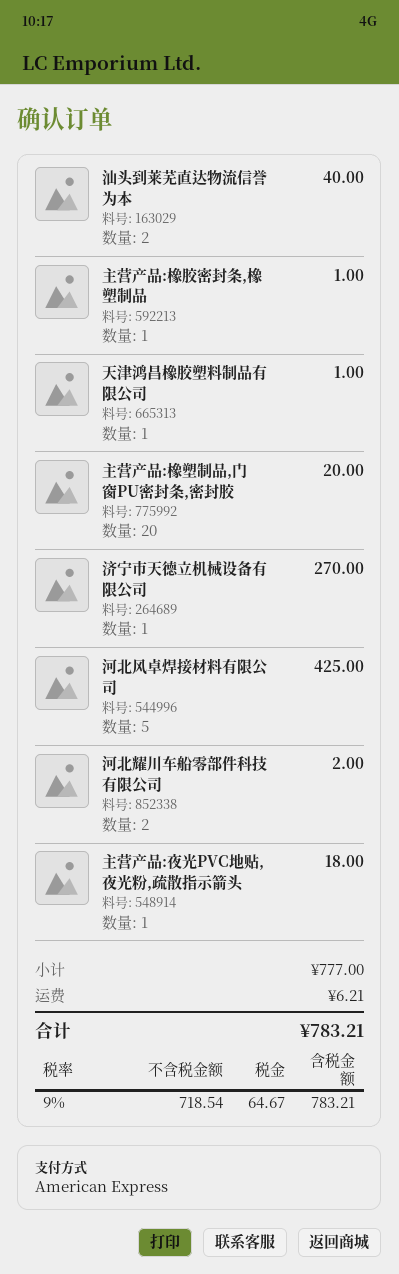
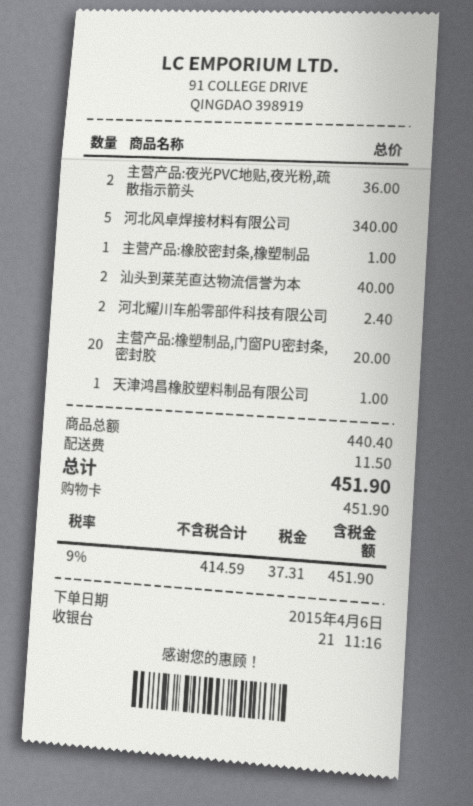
payment method: American Express -> gift card
济宁市天德立机械设备有限公司: 1 for 270.00 -> none
河北风卓焊接材料有限公司: 5 for 425.00 -> 5 for 340.00
河北耀川车船零部件科技有限公司: 2 for 2.00 -> 2 for 2.40
主营产品:夜光PVC地贴,夜光粉,疏散指示箭头: 1 for 18.00 -> 2 for 36.00
subtotal: 777.00 -> 440.40
shipping: 6.21 -> 11.50
net: 718.54 -> 414.59
tax: 9% = 64.67 -> 9% = 37.31
total: 783.21 -> 451.90

